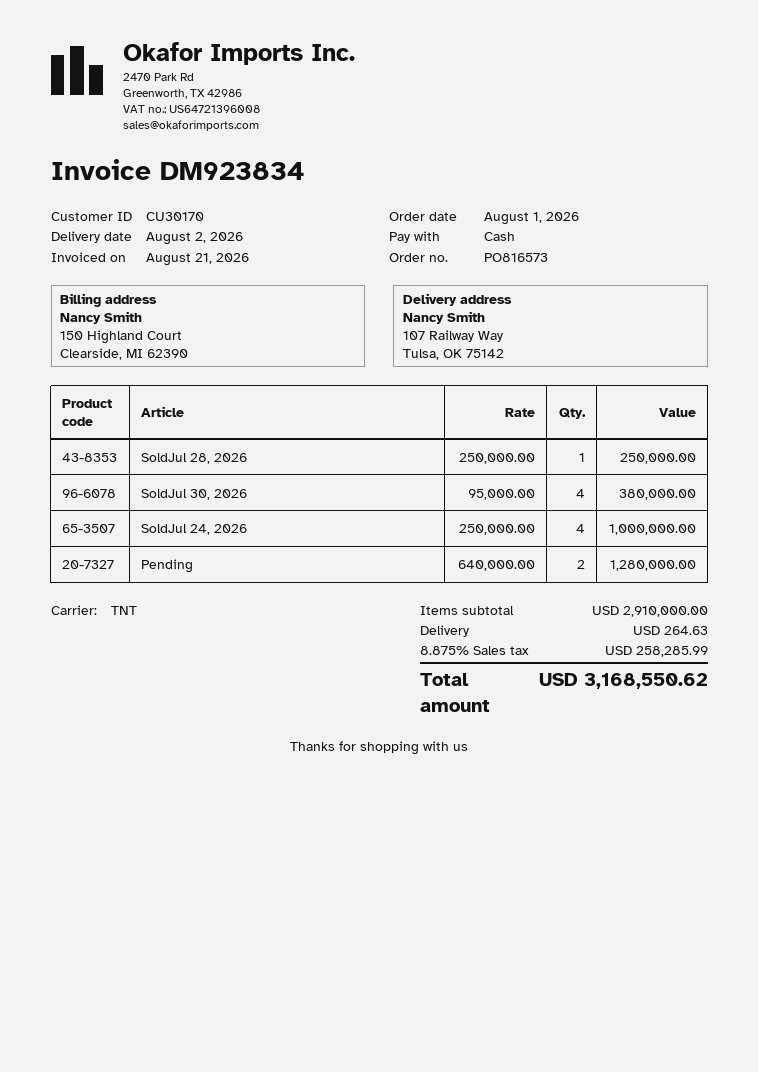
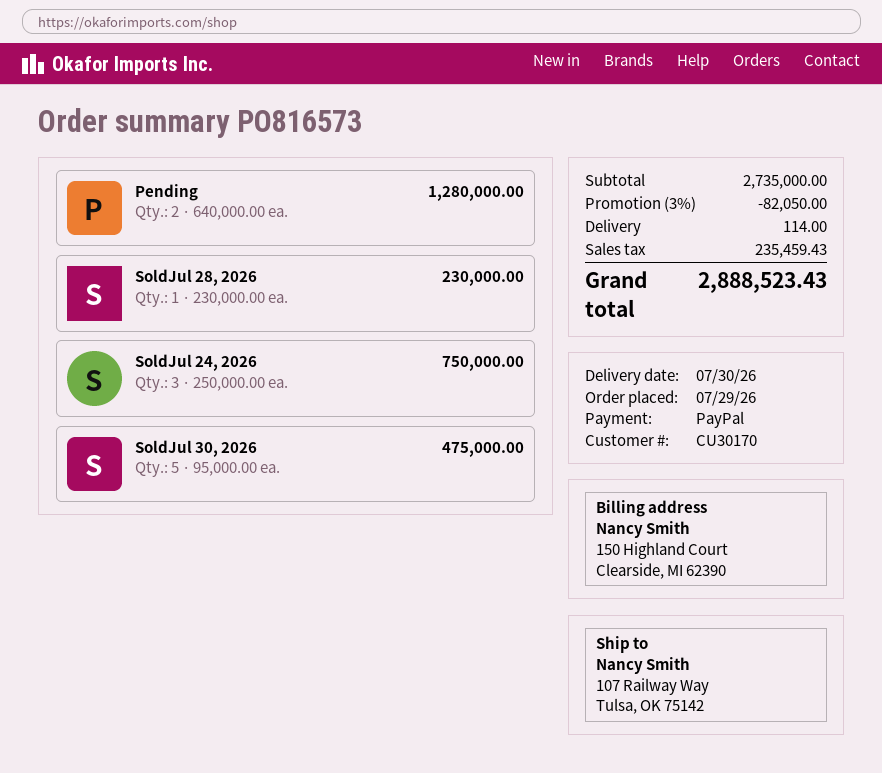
order date: 2026-08-01 -> 2026-07-29
delivery date: 2026-08-02 -> 2026-07-30
payment method: cash -> PayPal
SoldJul 28, 2026: 1 x 250000.00 = 250000.00 -> 1 x 230000.00 = 230000.00
SoldJul 30, 2026: 4 x 95000.00 = 380000.00 -> 5 x 95000.00 = 475000.00
SoldJul 24, 2026: 4 x 250000.00 = 1000000.00 -> 3 x 250000.00 = 750000.00
subtotal: 2910000.00 -> 2735000.00
discount: none -> 3% = 82050.00
shipping: 264.63 -> 114.00
tax: 258285.99 -> 235459.43
total: 3168550.62 -> 2888523.43

